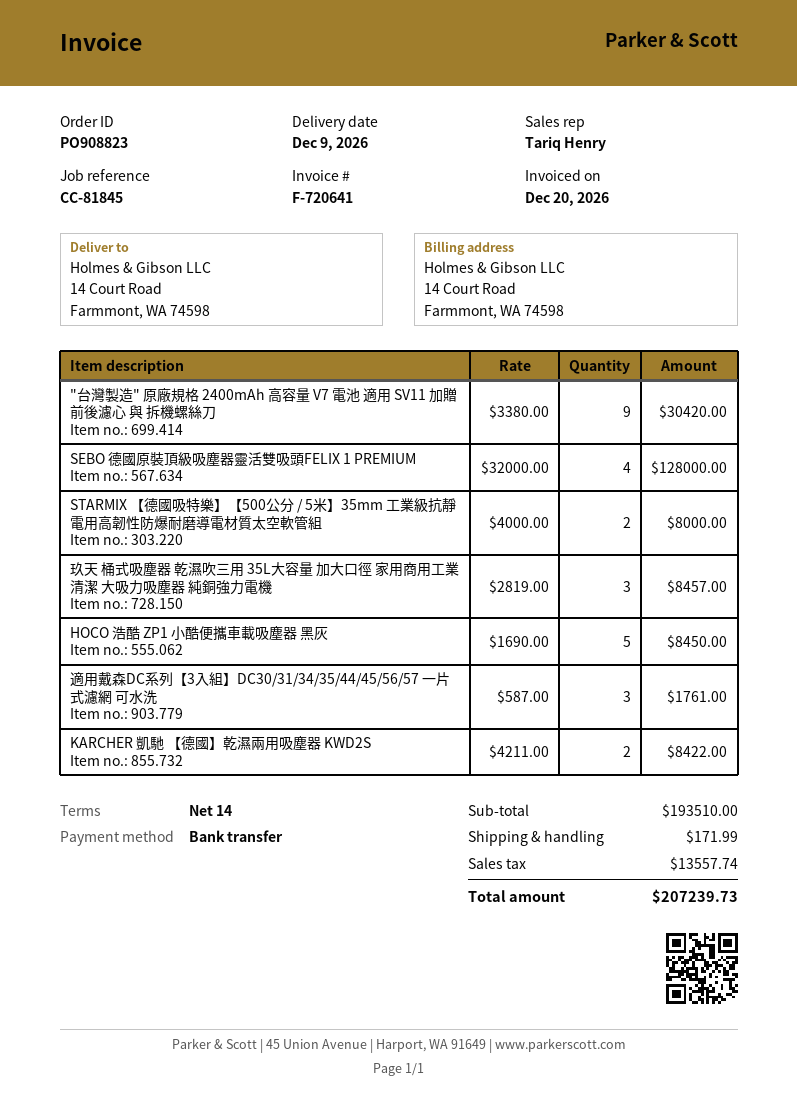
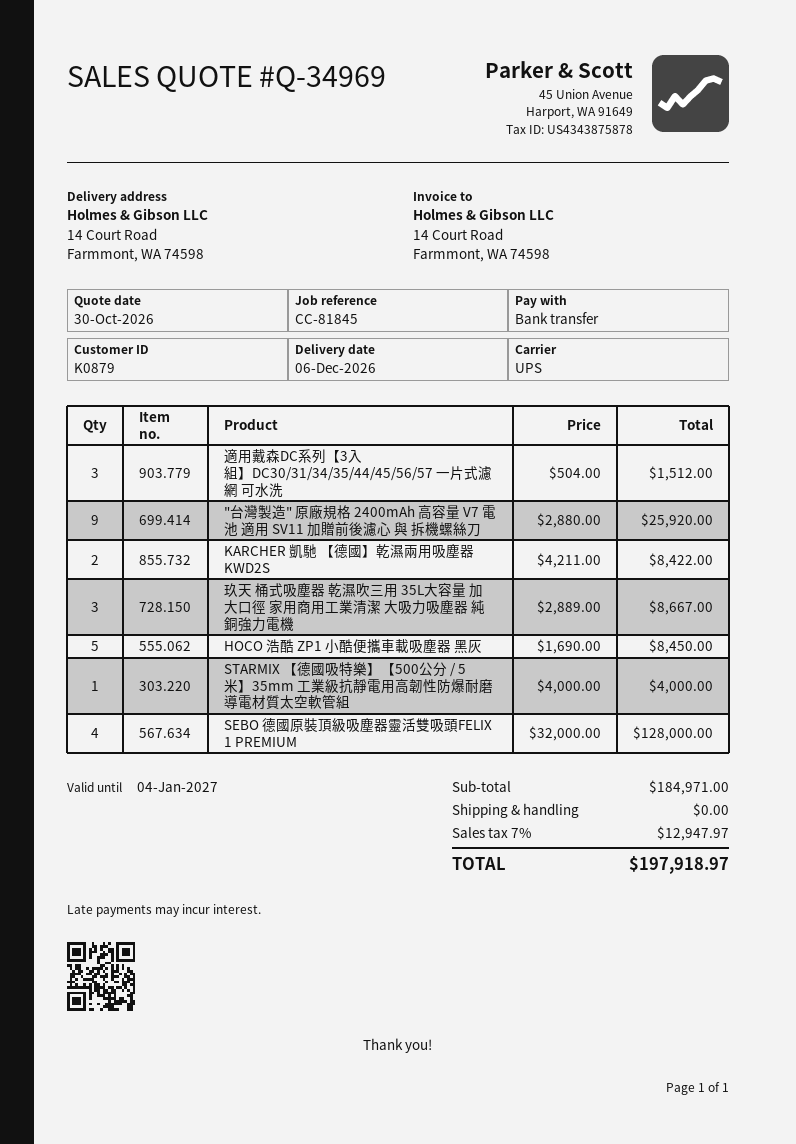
delivery date: 2026-12-09 -> 2026-12-06
"台灣製造" 原廠規格 2400mAh 高容量 V7 電池 適用 SV11 加贈前後濾心 與 拆機螺絲刀: 9 x 3380.00 = 30420.00 -> 9 x 2880.00 = 25920.00
STARMIX 【德國吸特樂】【500公分 / 5米】35mm 工業級抗靜電用高韌性防爆耐磨導電材質太空軟管組: 2 x 4000.00 = 8000.00 -> 1 x 4000.00 = 4000.00
玖天 桶式吸塵器 乾濕吹三用 35L大容量 加大口徑 家用商用工業清潔 大吸力吸塵器 純銅強力電機: 3 x 2819.00 = 8457.00 -> 3 x 2889.00 = 8667.00
適用戴森DC系列【3入組】DC30/31/34/35/44/45/56/57 一片式濾網 可水洗: 3 x 587.00 = 1761.00 -> 3 x 504.00 = 1512.00
subtotal: 193510.00 -> 184971.00
shipping: 171.99 -> 0.00
tax: 13557.74 -> 12947.97
total: 207239.73 -> 197918.97

